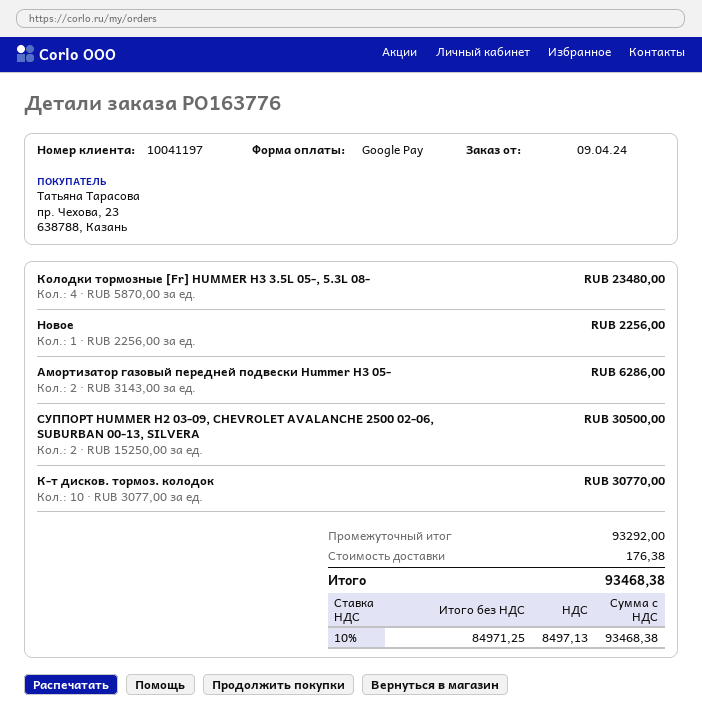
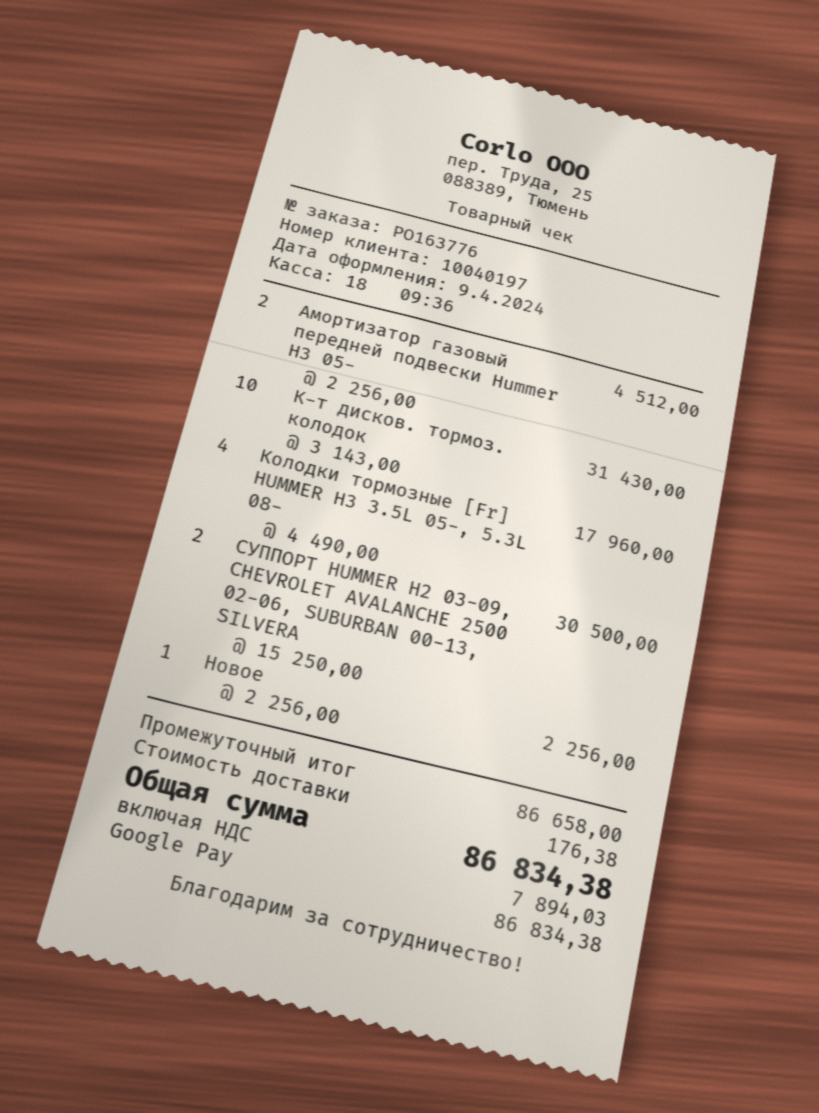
customer number: 10041197 -> 10040197
Колодки тормозные [Fr] HUMMER H3 3.5L 05-, 5.3L 08-: 4 x 5870.00 = 23480.00 -> 4 x 4490.00 = 17960.00
Амортизатор газовый передней подвески Hummer H3 05-: 2 x 3143.00 = 6286.00 -> 2 x 2256.00 = 4512.00
К-т дисков. тормоз. колодок: 10 x 3077.00 = 30770.00 -> 10 x 3143.00 = 31430.00
subtotal: 93292.00 -> 86658.00
tax: 8497.13 -> 7894.03
total: 93468.38 -> 86834.38

